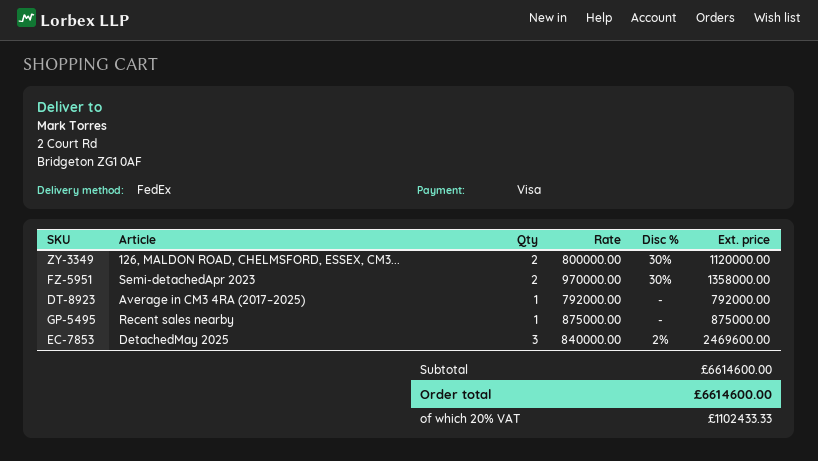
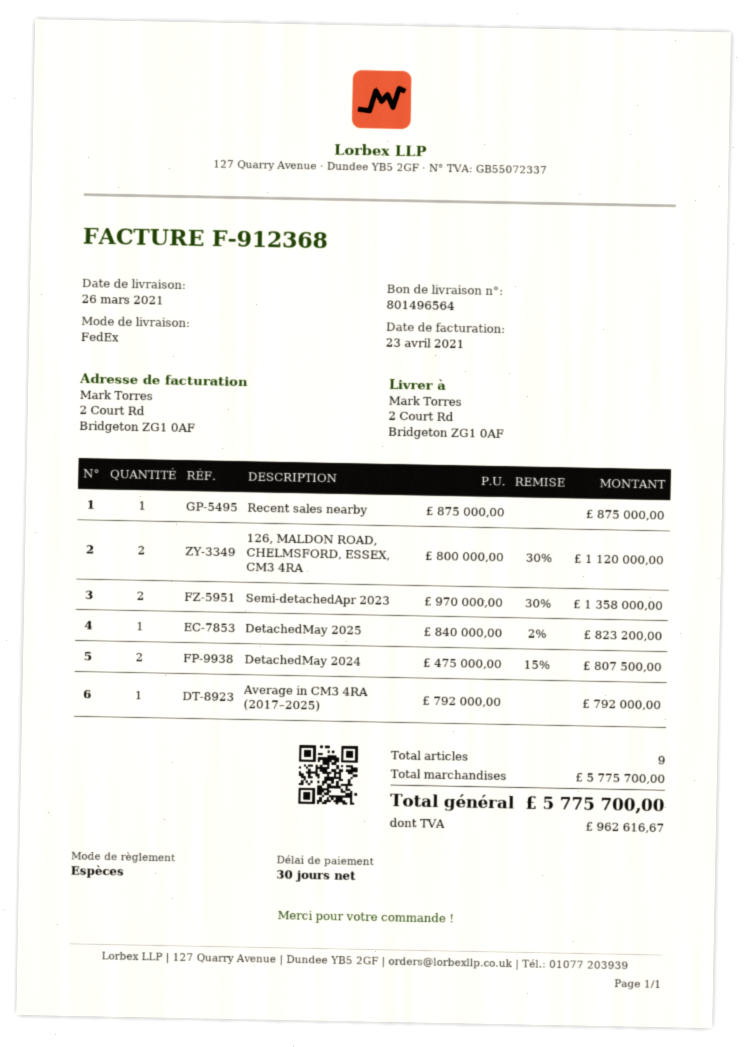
payment method: Visa -> cash
DetachedMay 2025: 3 x 840000.00 - 2% = 2469600.00 -> 1 x 840000.00 - 2% = 823200.00
DetachedMay 2024: none -> 2 x 475000.00 - 15% = 807500.00
subtotal: 6614600.00 -> 5775700.00
tax: 1102433.33 -> 962616.67
total: 6614600.00 -> 5775700.00

